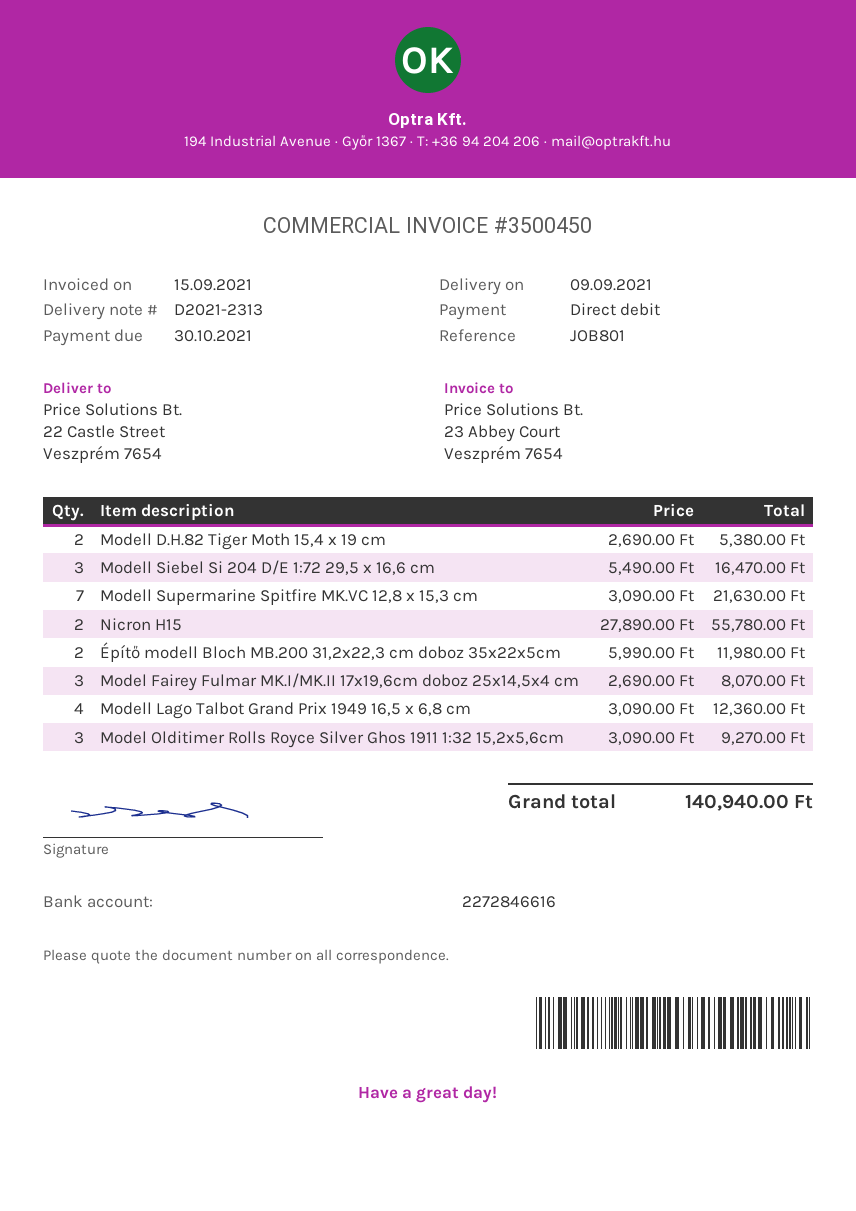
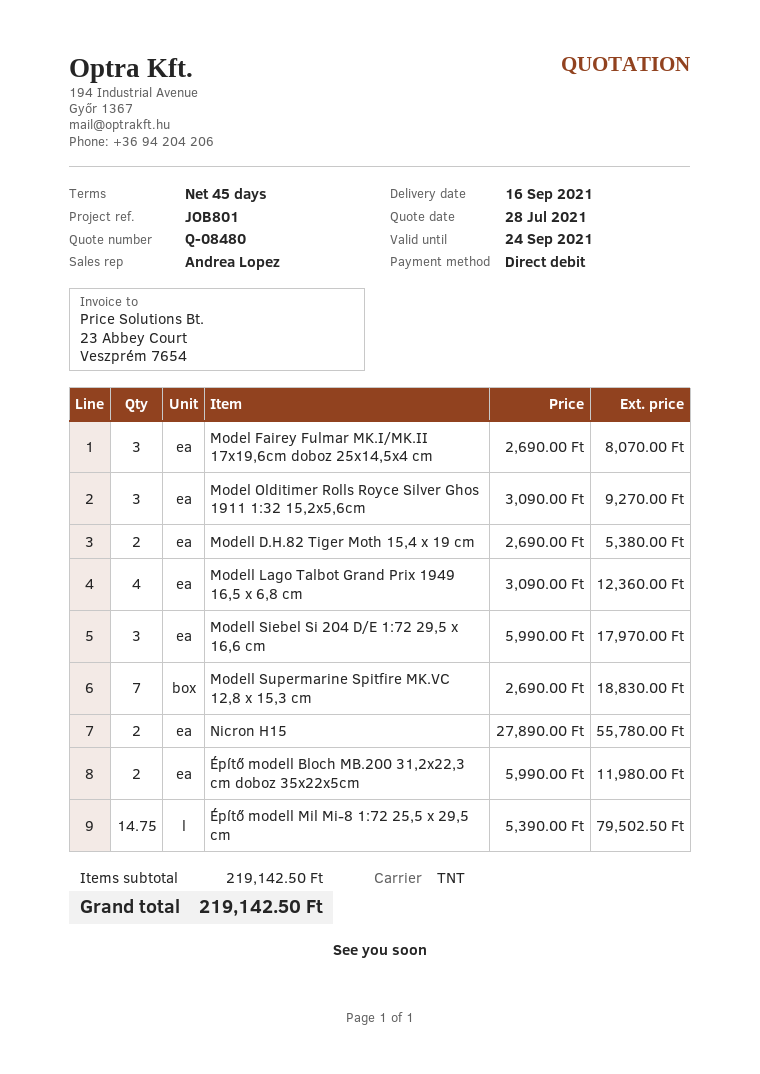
delivery date: 2021-09-09 -> 2021-09-16
Modell Siebel Si 204 D/E 1:72 29,5 x 16,6 cm: 3 x 5490.00 = 16470.00 -> 3 x 5990.00 = 17970.00
Modell Supermarine Spitfire MK.VC 12,8 x 15,3 cm: 7 x 3090.00 = 21630.00 -> 7 x 2690.00 = 18830.00
Építő modell Mil Mi-8 1:72 25,5 x 29,5 cm: none -> 14.75 x 5390.00 = 79502.50
total: 140940.00 -> 219142.50

